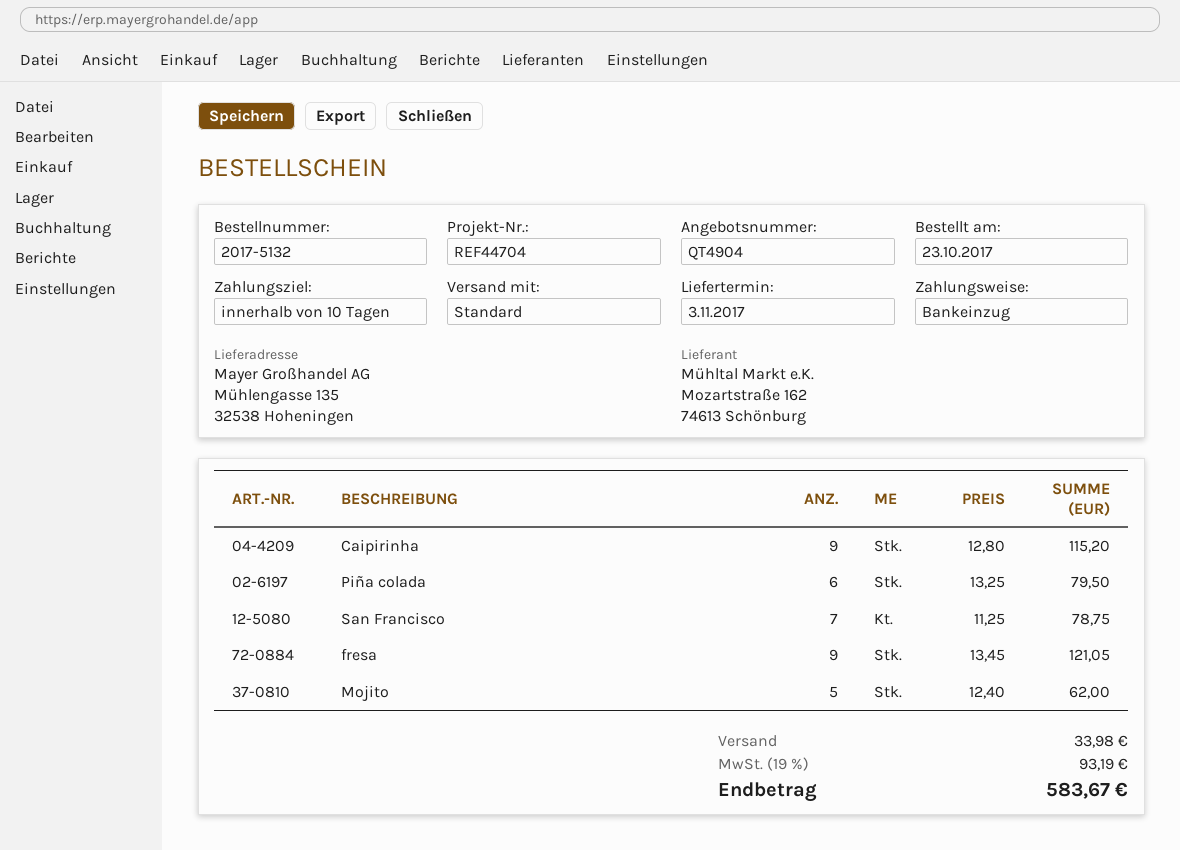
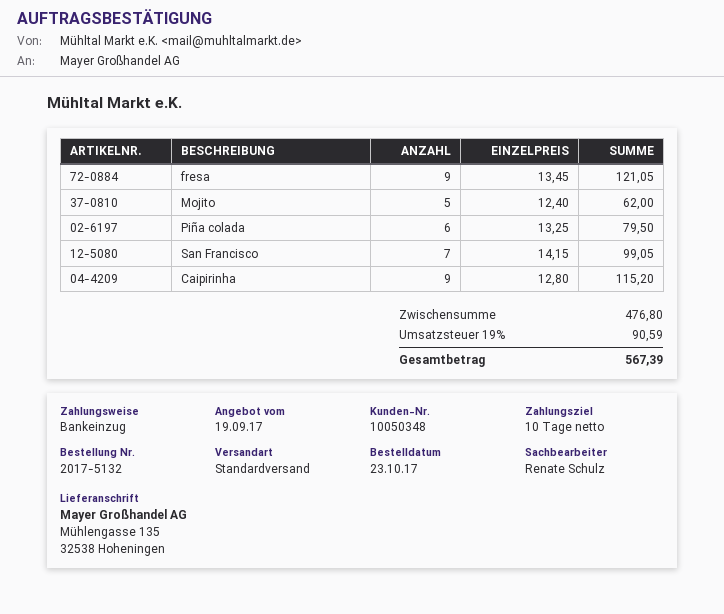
San Francisco: 7 x 11.25 = 78.75 -> 7 x 14.15 = 99.05
shipping: 33.98 -> none
tax: 19% = 93.19 -> 19% = 90.59
total: 583.67 -> 567.39

